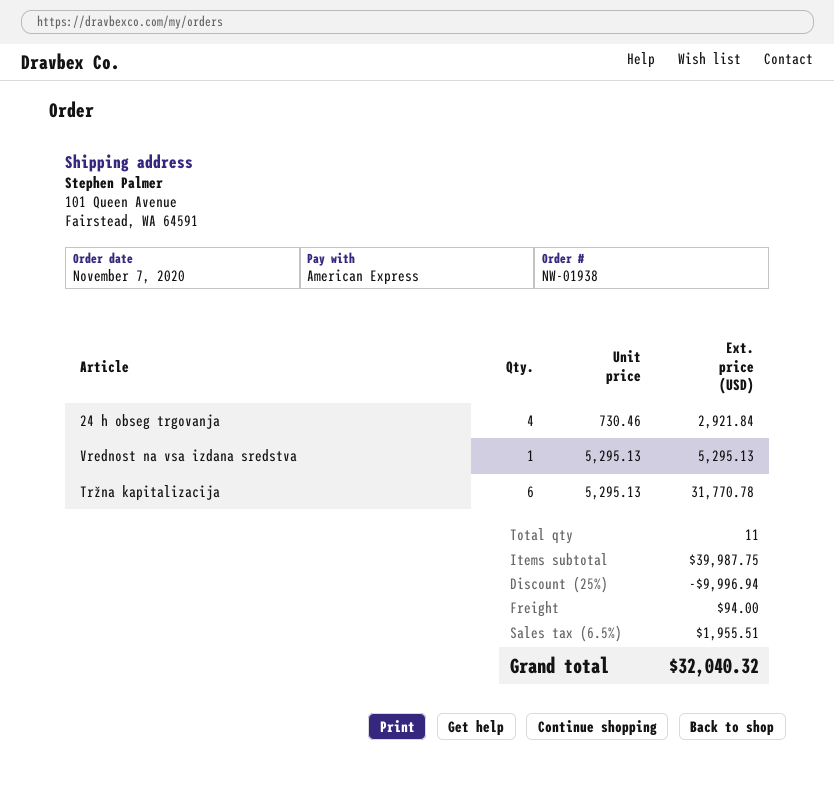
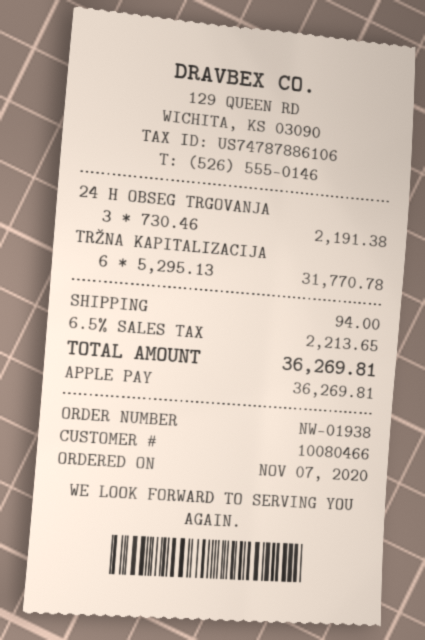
payment method: American Express -> Apple Pay
24 h obseg trgovanja: 4 x 730.46 = 2921.84 -> 3 x 730.46 = 2191.38
Vrednost na vsa izdana sredstva: 1 x 5295.13 = 5295.13 -> none
discount: 25% = 9996.94 -> none
tax: 6.5% = 1955.51 -> 6.5% = 2213.65
total: 32040.32 -> 36269.81

